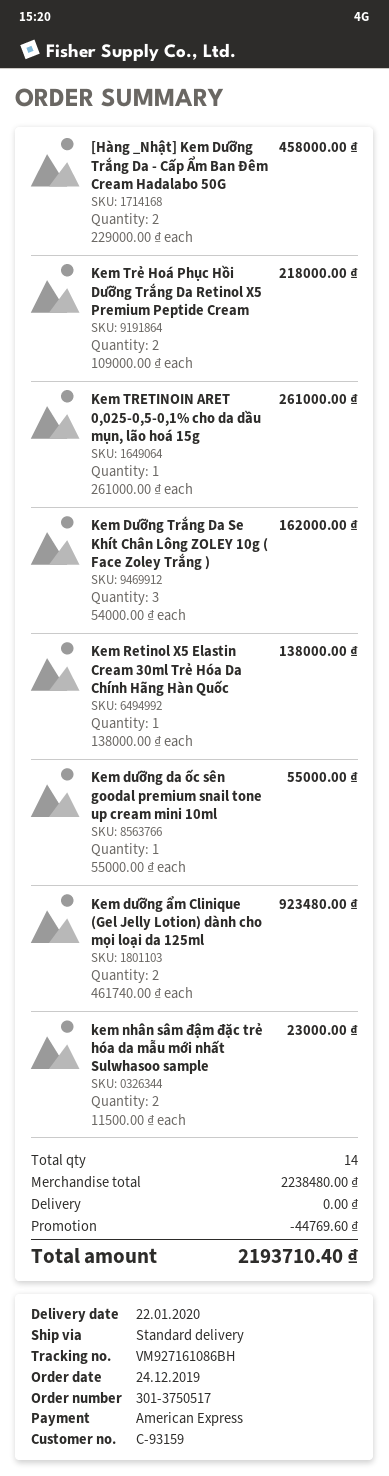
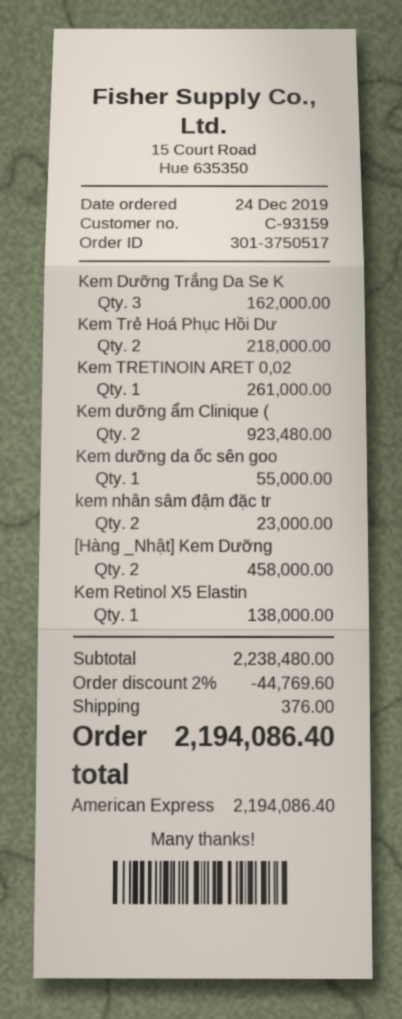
shipping: 0.00 -> 376.00
total: 2193710.40 -> 2194086.40

